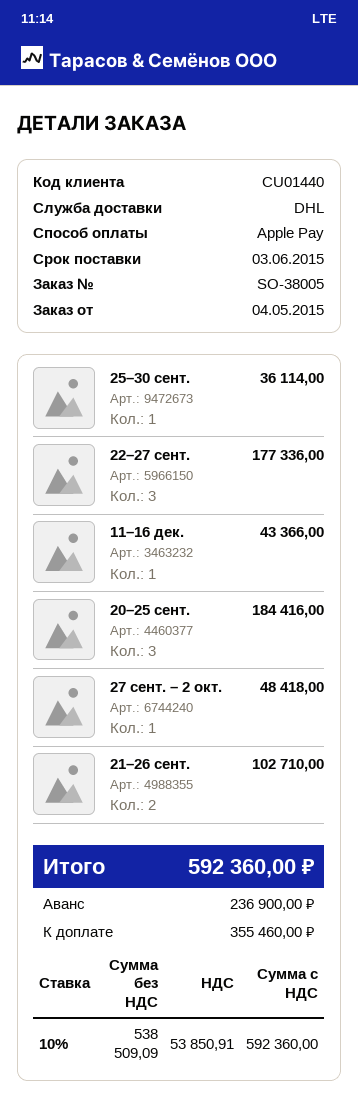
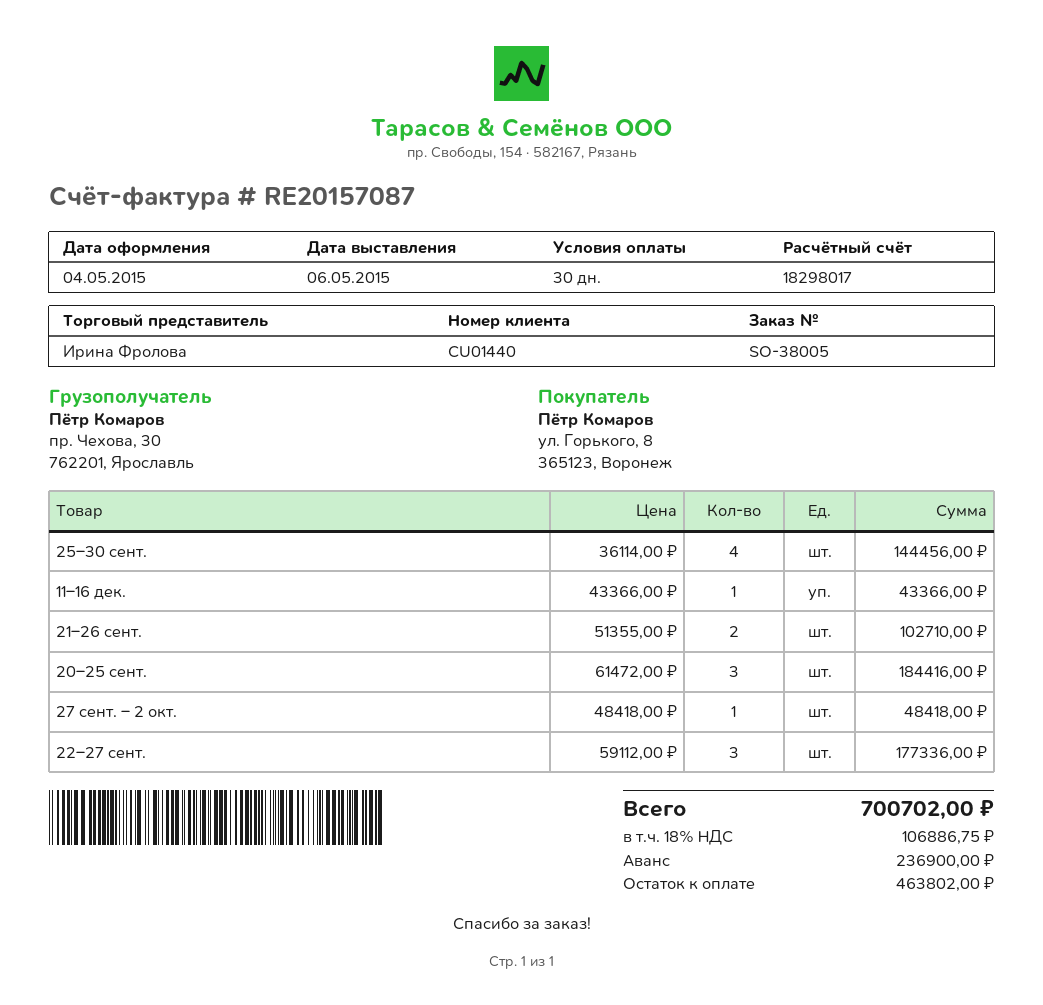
25–30 сент.: 1 for 36114.00 -> 4 for 144456.00
tax: 10% = 53850.91 -> 18% = 106886.75
total: 592360.00 -> 700702.00
balance: 355460.00 -> 463802.00

